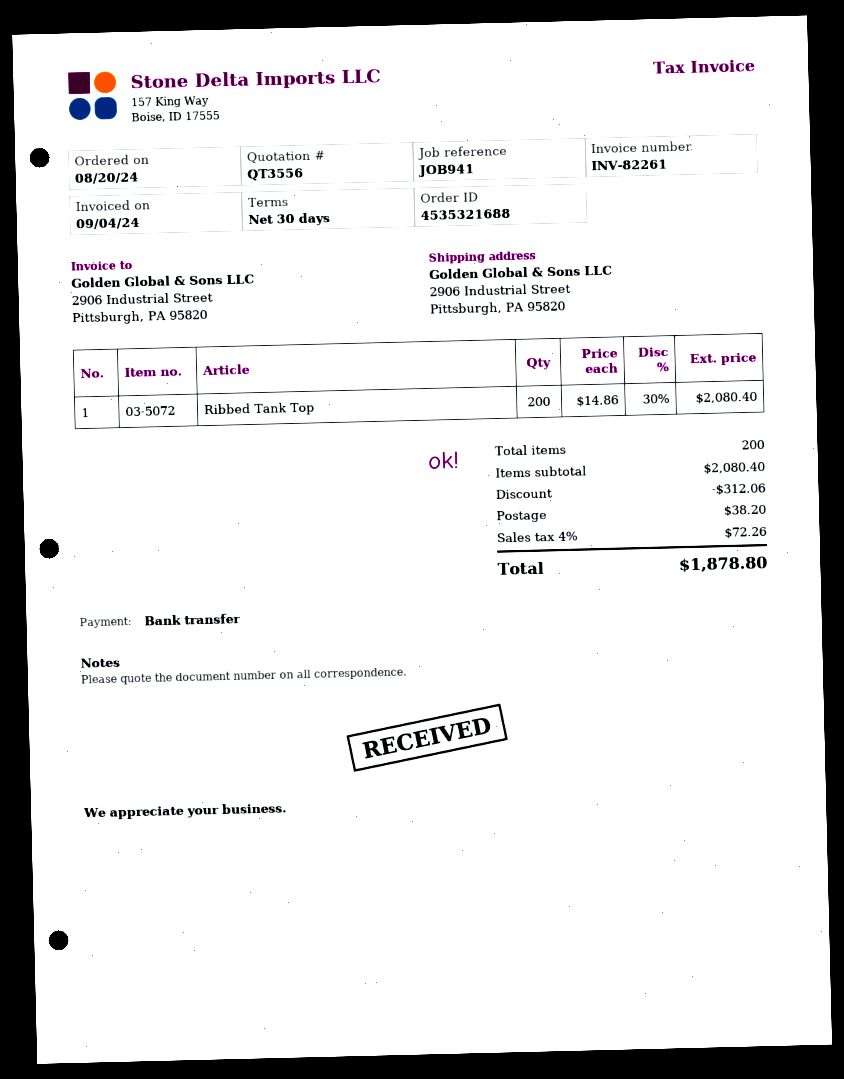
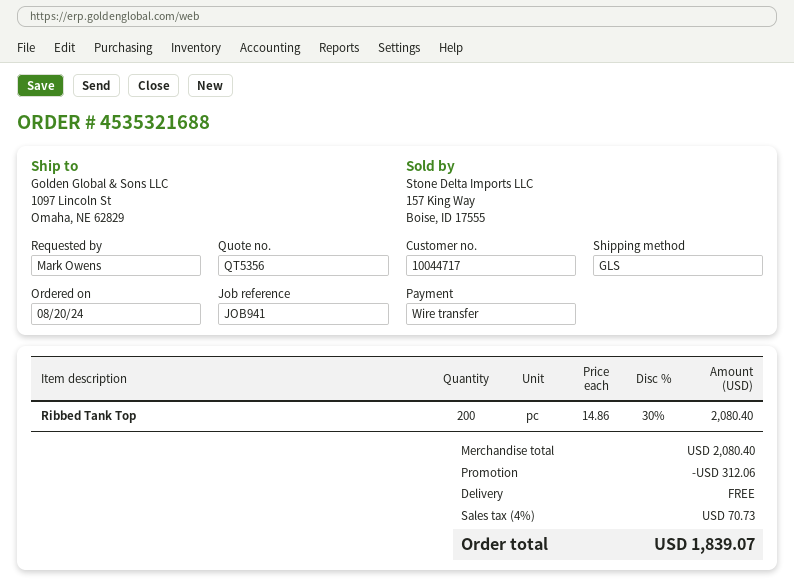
quote number: QT3556 -> QT5356
ship to: 2906 Industrial Street, Pittsburgh, PA 95820 -> 1097 Lincoln St, Omaha, NE 62829
shipping: 38.20 -> 0.00
tax: 4% = 72.26 -> 4% = 70.73
total: 1878.80 -> 1839.07

